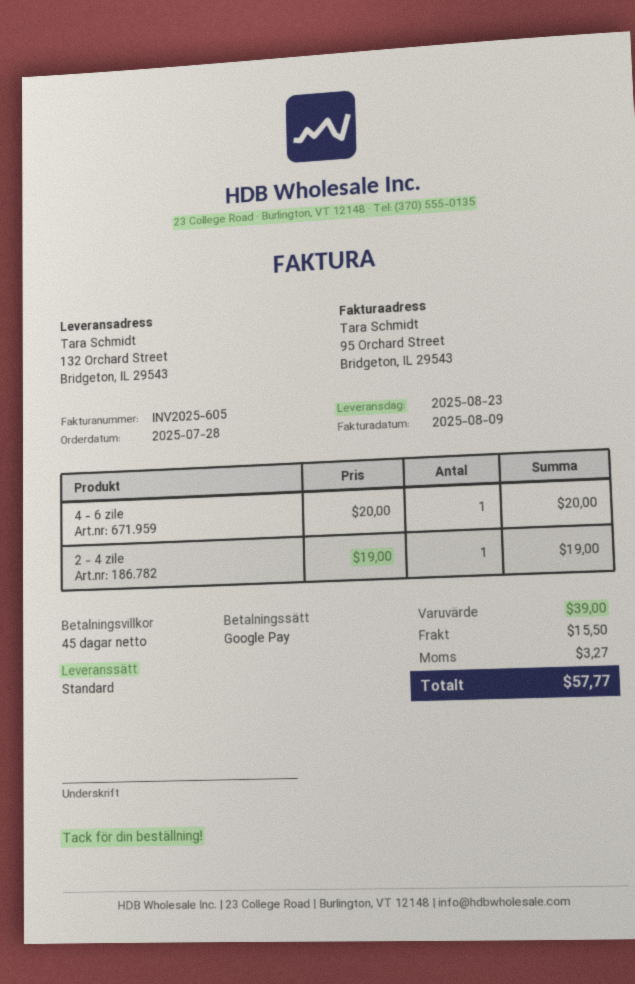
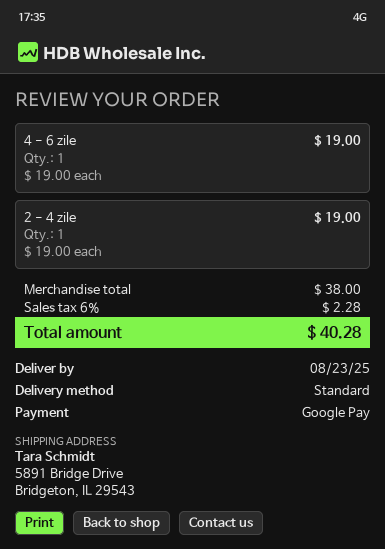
ship to: 132 Orchard Street, Bridgeton, IL 29543 -> 5891 Bridge Drive, Bridgeton, IL 29543
4 - 6 zile: 1 x 20.00 = 20.00 -> 1 x 19.00 = 19.00
subtotal: 39.00 -> 38.00
shipping: 15.50 -> none
tax: 3.27 -> 2.28
total: 57.77 -> 40.28

